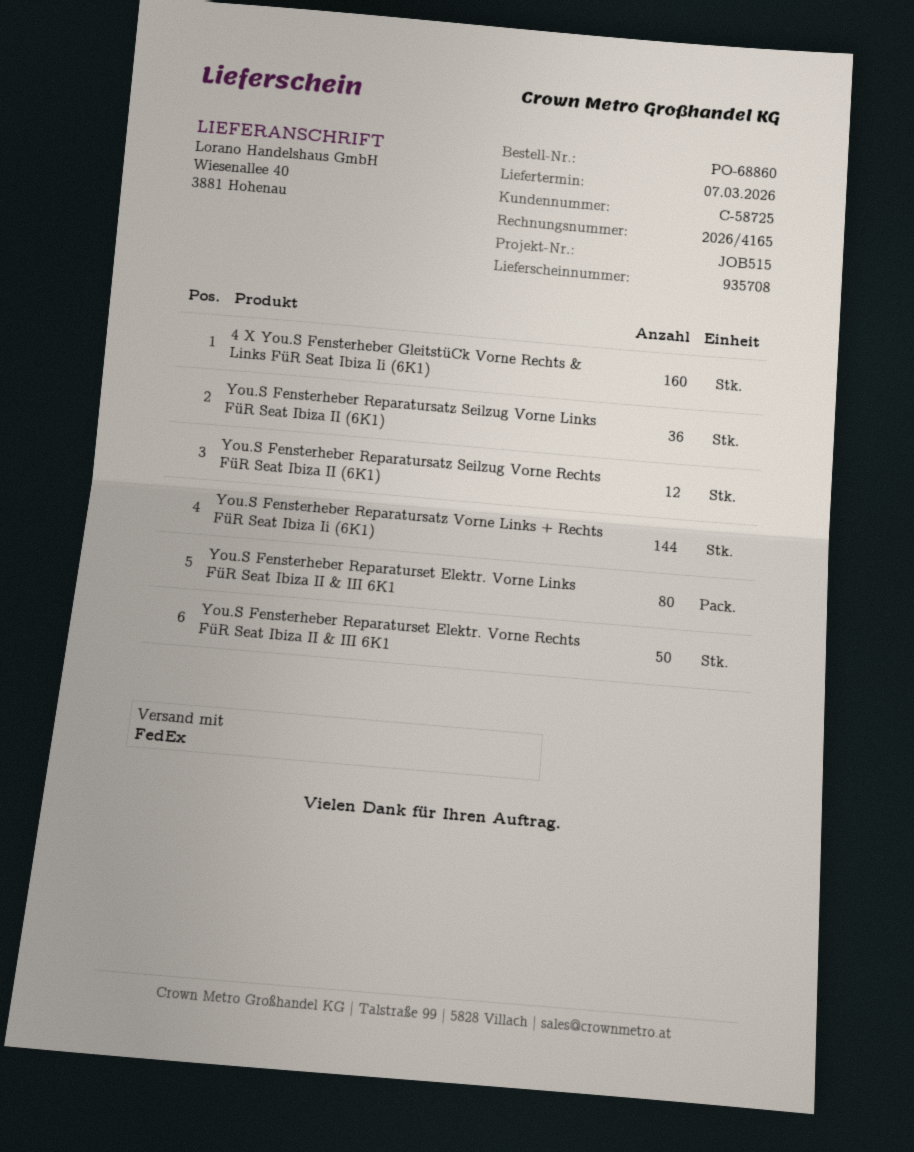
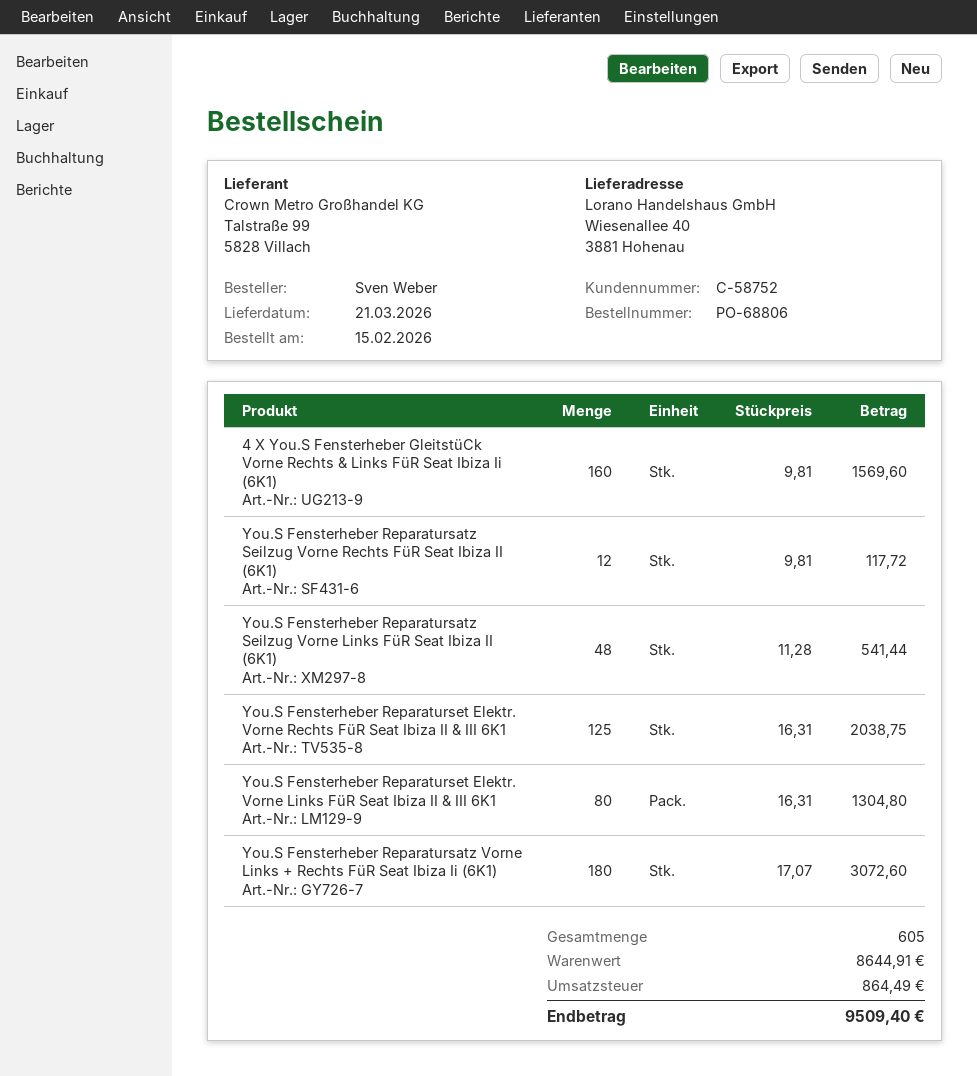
order number: PO-68860 -> PO-68806
delivery date: 2026-03-07 -> 2026-03-21
customer number: C-58725 -> C-58752
You.S Fensterheber Reparatursatz Seilzug Vorne Links FüR Seat Ibiza II (6K1): 36 -> 48
You.S Fensterheber Reparatursatz Vorne Links + Rechts FüR Seat Ibiza Ii (6K1): 144 -> 180
You.S Fensterheber Reparaturset Elektr. Vorne Rechts FüR Seat Ibiza II & III 6K1: 50 -> 125

